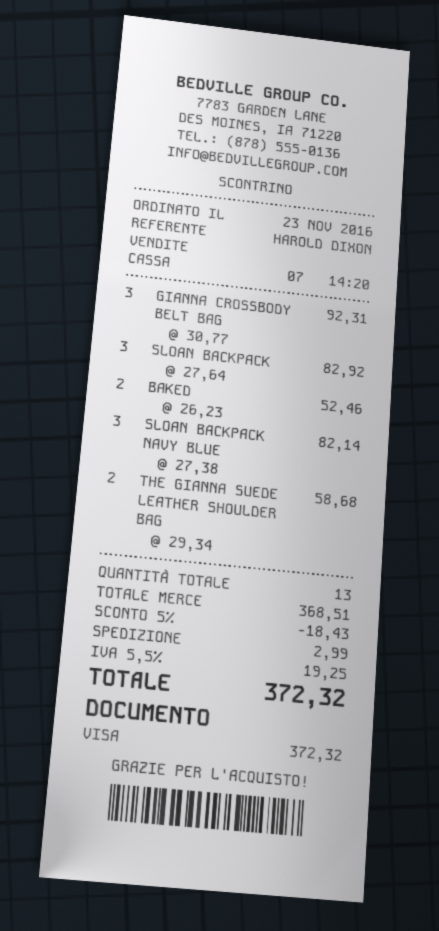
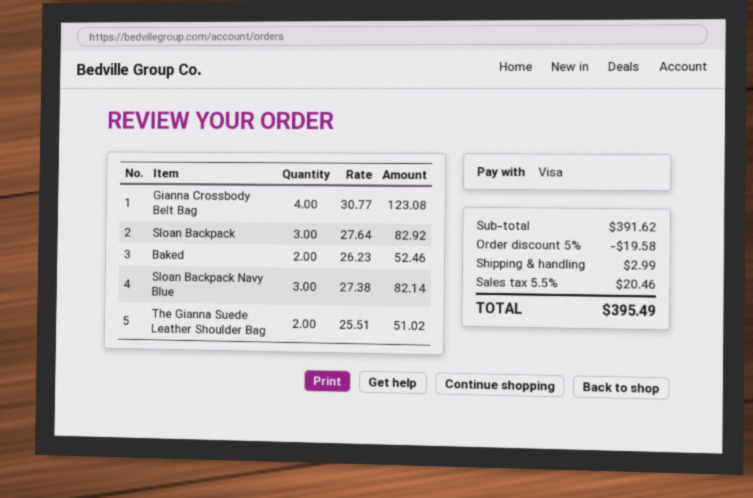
GIANNA CROSSBODY BELT BAG: 3 x 30.77 = 92.31 -> 4 x 30.77 = 123.08
THE GIANNA SUEDE LEATHER SHOULDER BAG: 2 x 29.34 = 58.68 -> 2 x 25.51 = 51.02
subtotal: 368.51 -> 391.62
discount: 5% = 18.43 -> 5% = 19.58
tax: 5.5% = 19.25 -> 5.5% = 20.46
total: 372.32 -> 395.49

